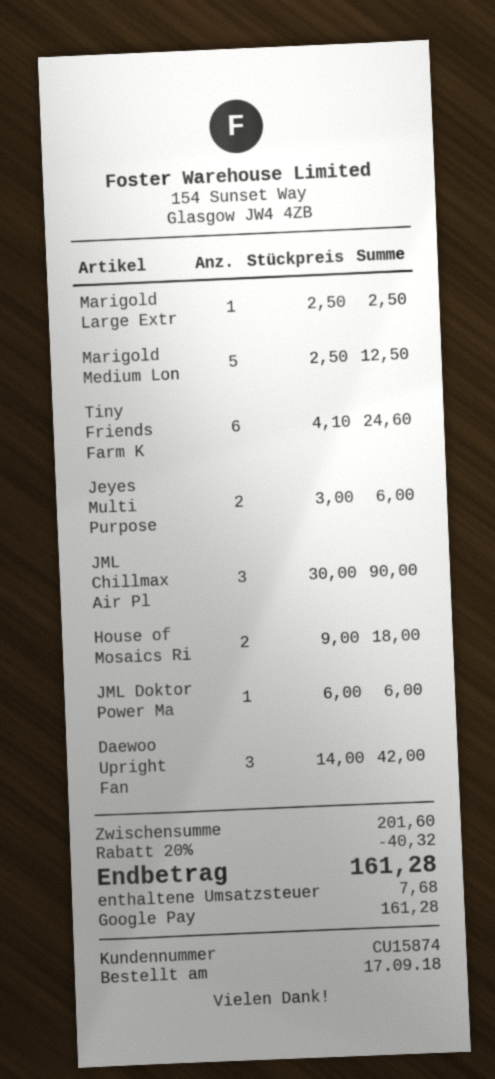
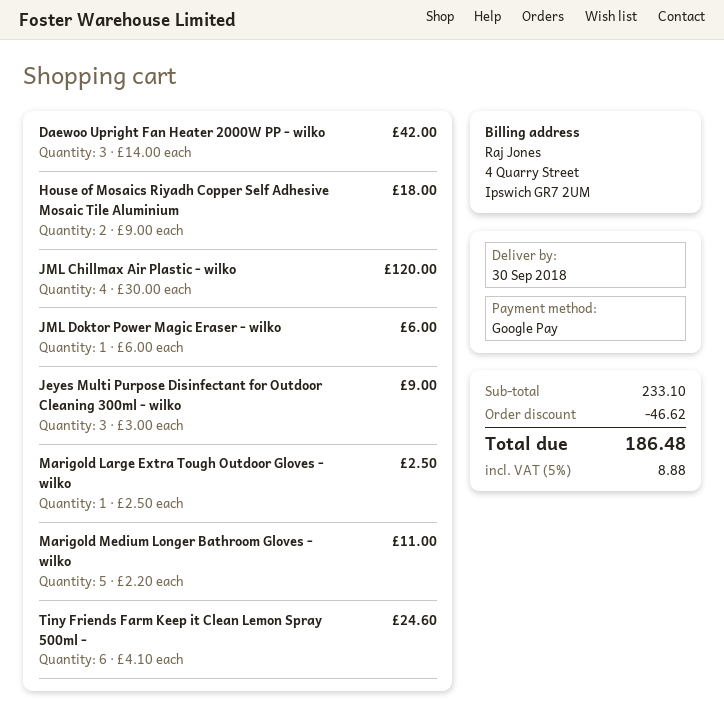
Marigold Medium Lon: 5 x 2.50 = 12.50 -> 5 x 2.20 = 11.00
Jeyes Multi Purpose: 2 x 3.00 = 6.00 -> 3 x 3.00 = 9.00
JML Chillmax Air Pl: 3 x 30.00 = 90.00 -> 4 x 30.00 = 120.00
subtotal: 201.60 -> 233.10
discount: 40.32 -> 46.62
tax: 7.68 -> 8.88
total: 161.28 -> 186.48

